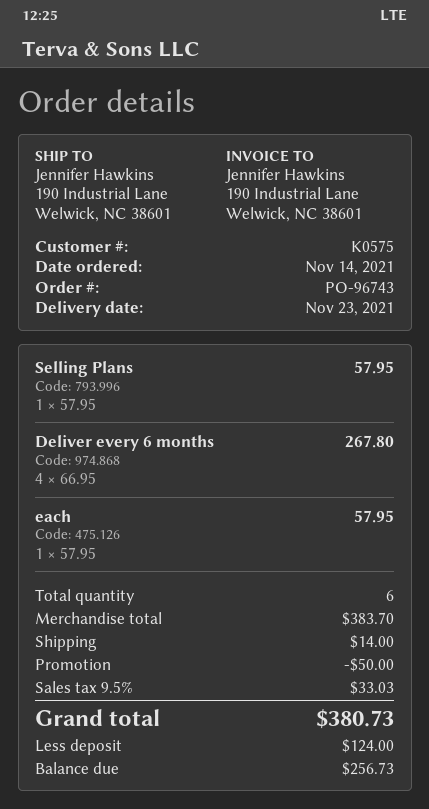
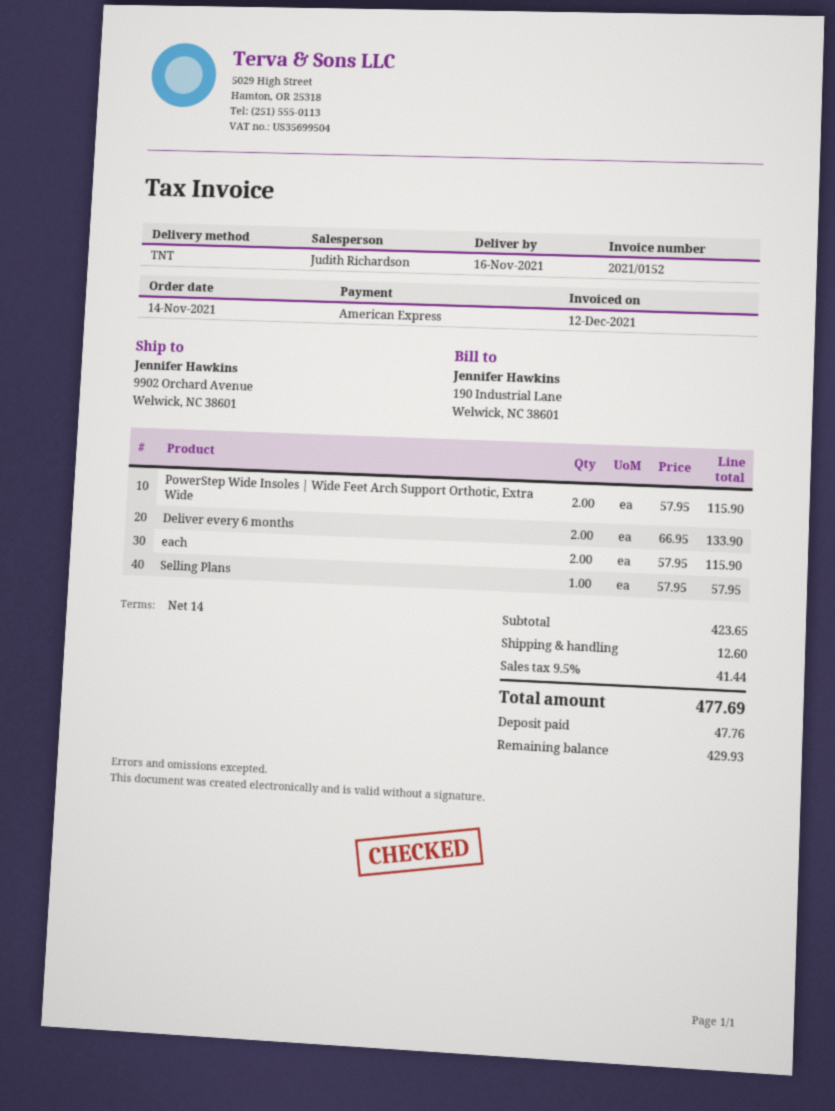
delivery date: 2021-11-23 -> 2021-11-16
ship to: 190 Industrial Lane, Welwick, NC 38601 -> 9902 Orchard Avenue, Welwick, NC 38601
Deliver every 6 months: 4 x 66.95 = 267.80 -> 2 x 66.95 = 133.90
each: 1 x 57.95 = 57.95 -> 2 x 57.95 = 115.90
PowerStep Wide Insoles | Wide Feet Arch Support Orthotic, Extra Wide: none -> 2 x 57.95 = 115.90
subtotal: 383.70 -> 423.65
discount: 50.00 -> none
shipping: 14.00 -> 12.60
tax: 9.5% = 33.03 -> 9.5% = 41.44
total: 380.73 -> 477.69
deposit: 124.00 -> 47.76
balance: 256.73 -> 429.93

